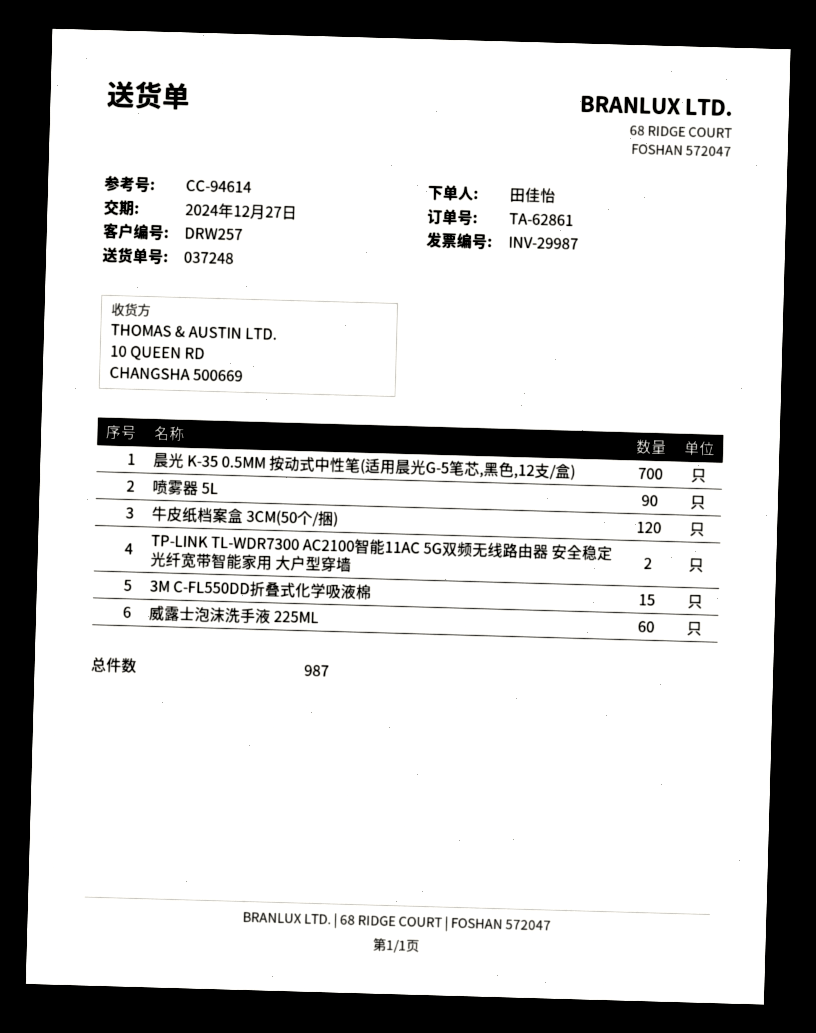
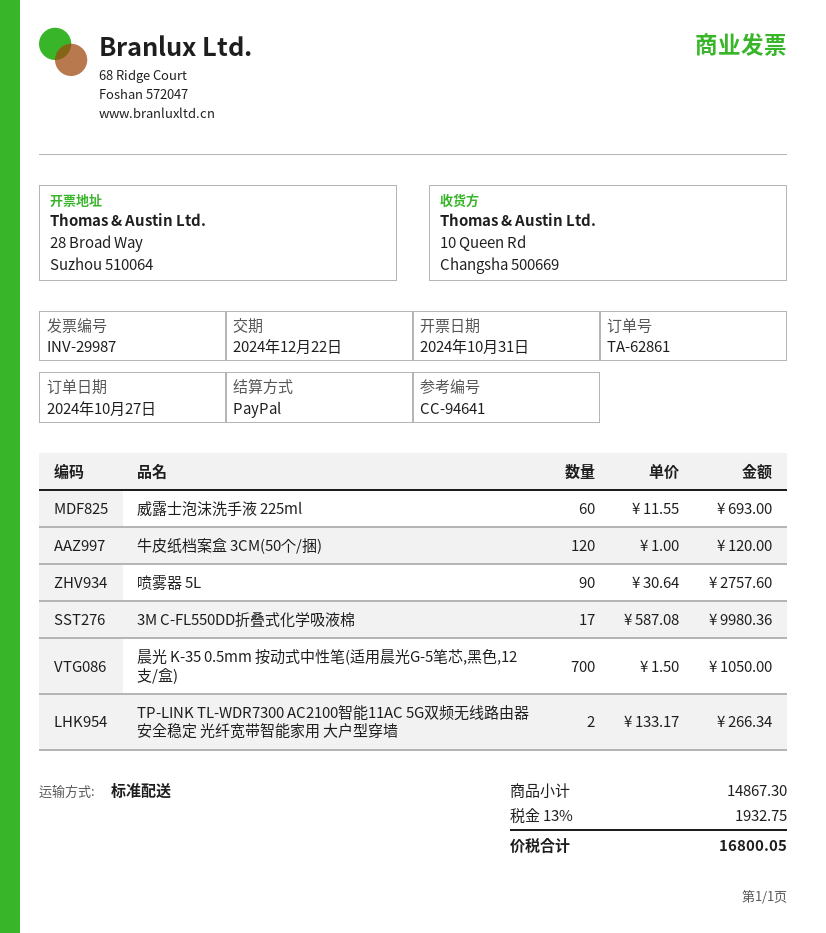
delivery date: 2024-12-27 -> 2024-12-22
reference: CC-94614 -> CC-94641
3M C-FL550DD折叠式化学吸液棉: 15 -> 17

